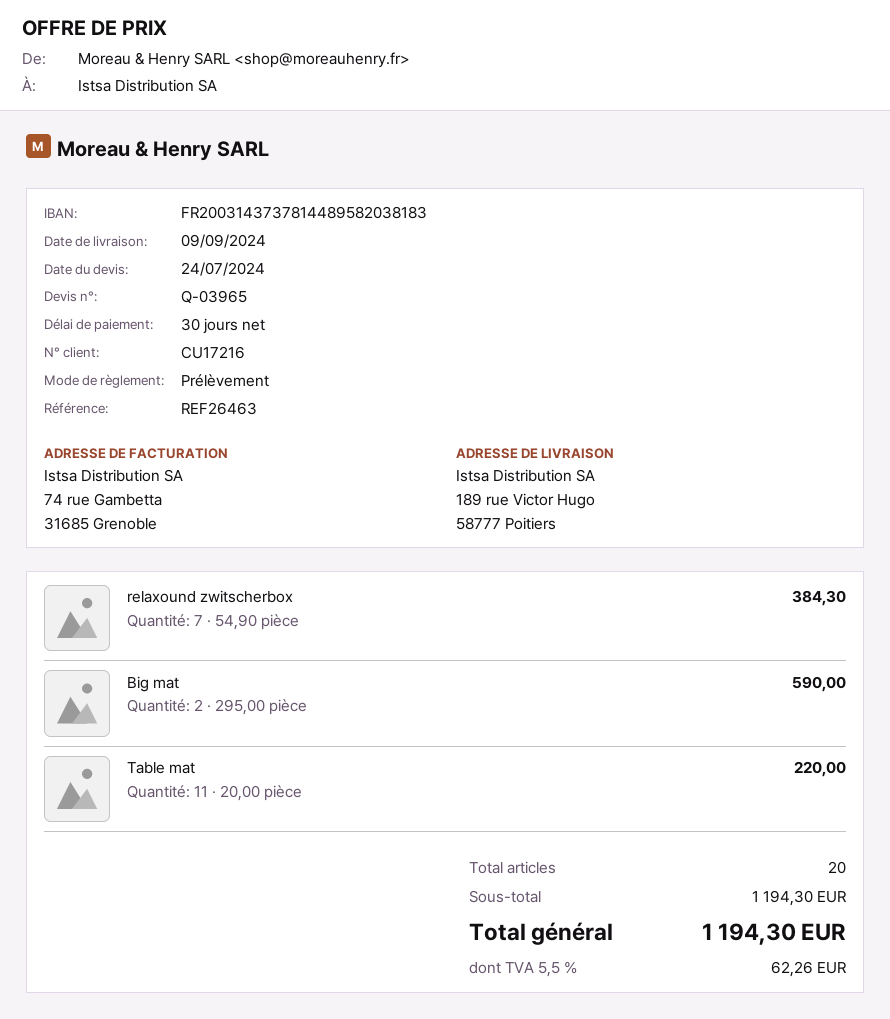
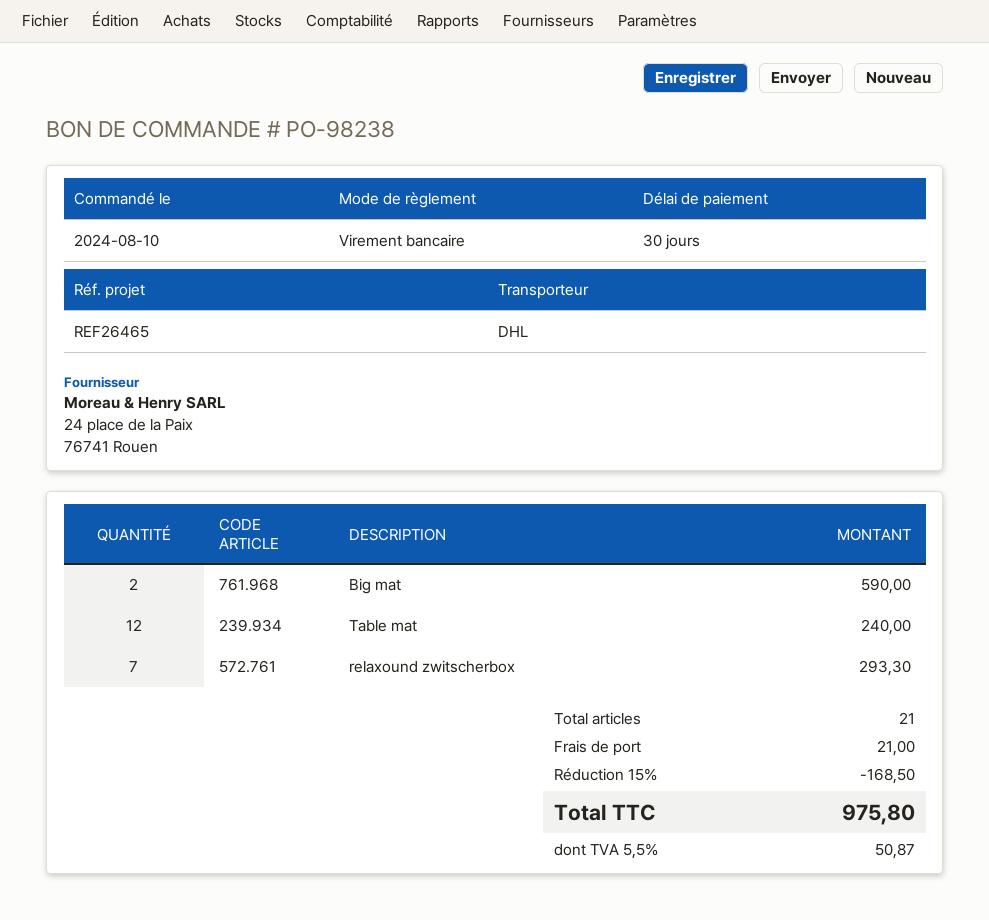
reference: REF26463 -> REF26465
payment method: direct debit -> bank transfer
relaxound zwitscherbox: 7 for 384.30 -> 7 for 293.30
Table mat: 11 for 220.00 -> 12 for 240.00
total quantity: 20 -> 21
discount: none -> 15% = 168.50
shipping: none -> 21.00
tax: 5.5% = 62.26 -> 5.5% = 50.87
total: 1194.30 -> 975.80

